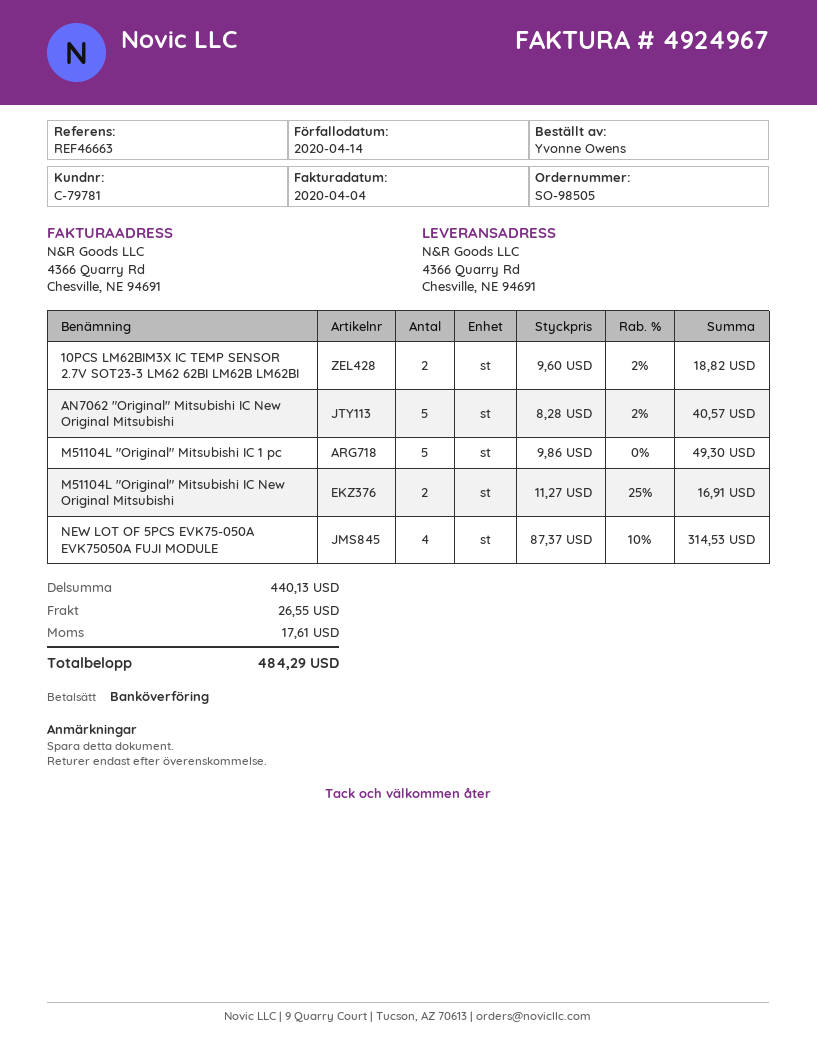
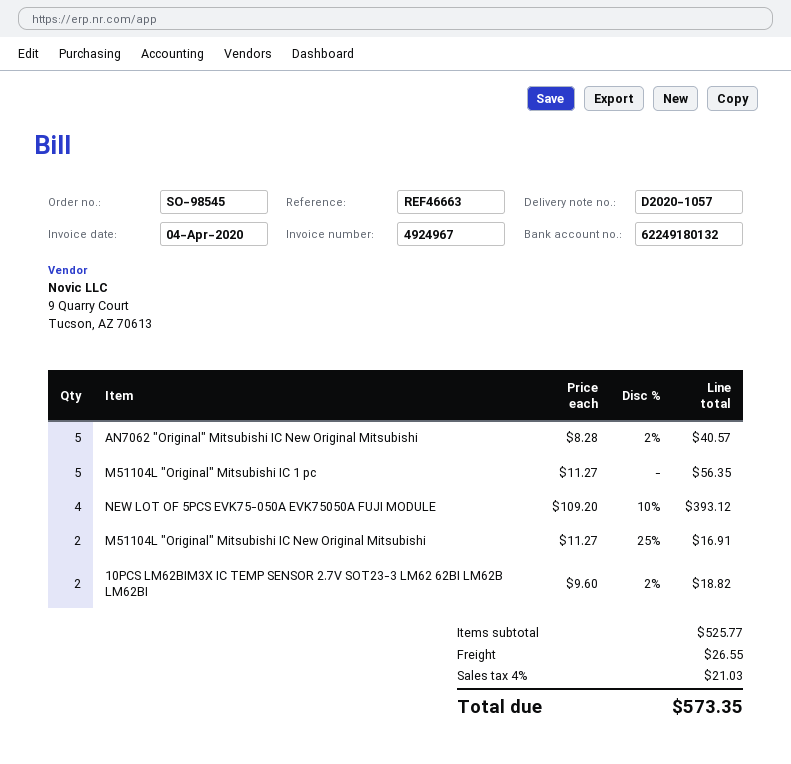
order number: SO-98505 -> SO-98545
M51104L "Original" Mitsubishi IC 1 pc: 5 x 9.86 = 49.30 -> 5 x 11.27 = 56.35
NEW LOT OF 5PCS EVK75-050A EVK75050A FUJI MODULE: 4 x 87.37 - 10% = 314.53 -> 4 x 109.20 - 10% = 393.12
subtotal: 440.13 -> 525.77
tax: 17.61 -> 21.03
total: 484.29 -> 573.35

